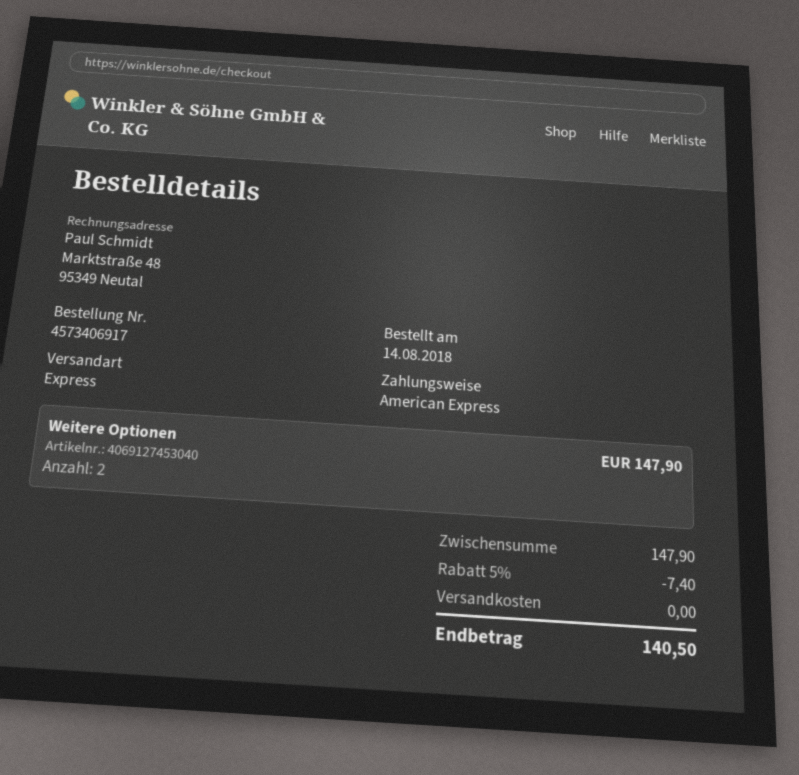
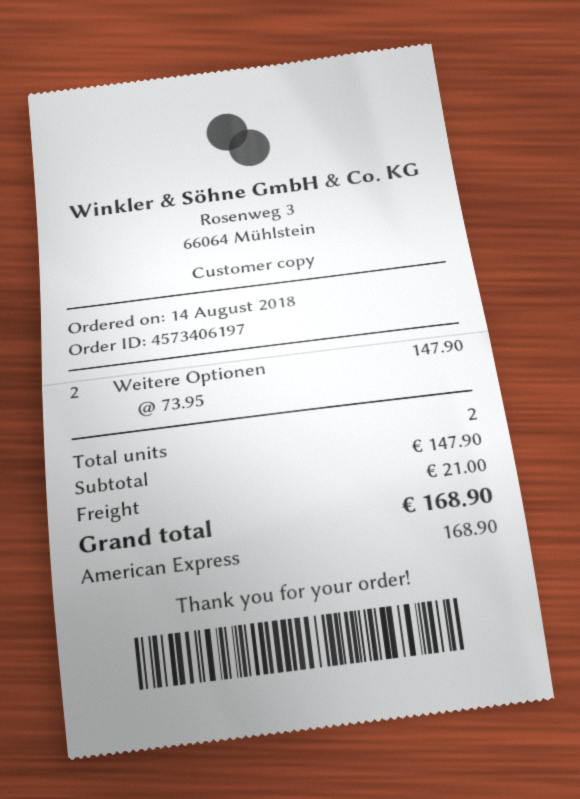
order number: 4573406917 -> 4573406197
discount: 5% = 7.40 -> none
shipping: 0.00 -> 21.00
total: 140.50 -> 168.90

